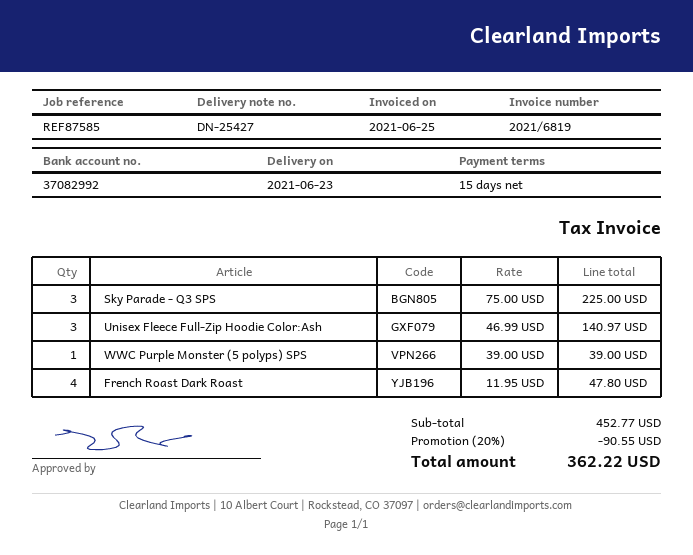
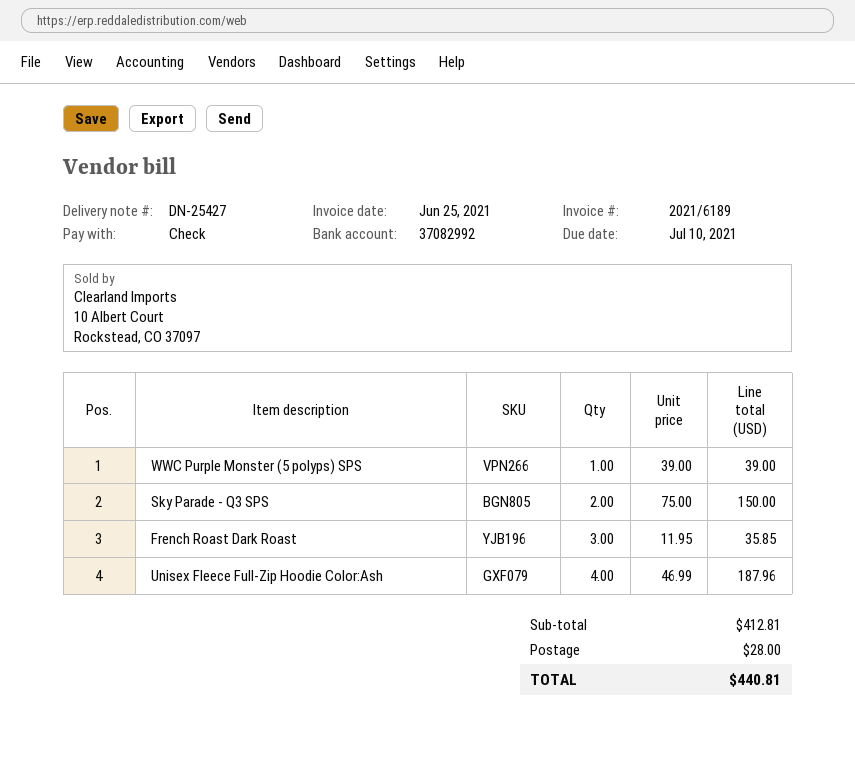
invoice number: 2021/6819 -> 2021/6189
Sky Parade - Q3 SPS: 3 x 75.00 = 225.00 -> 2 x 75.00 = 150.00
Unisex Fleece Full-Zip Hoodie Color:Ash: 3 x 46.99 = 140.97 -> 4 x 46.99 = 187.96
French Roast Dark Roast: 4 x 11.95 = 47.80 -> 3 x 11.95 = 35.85
subtotal: 452.77 -> 412.81
discount: 20% = 90.55 -> none
shipping: none -> 28.00
total: 362.22 -> 440.81

